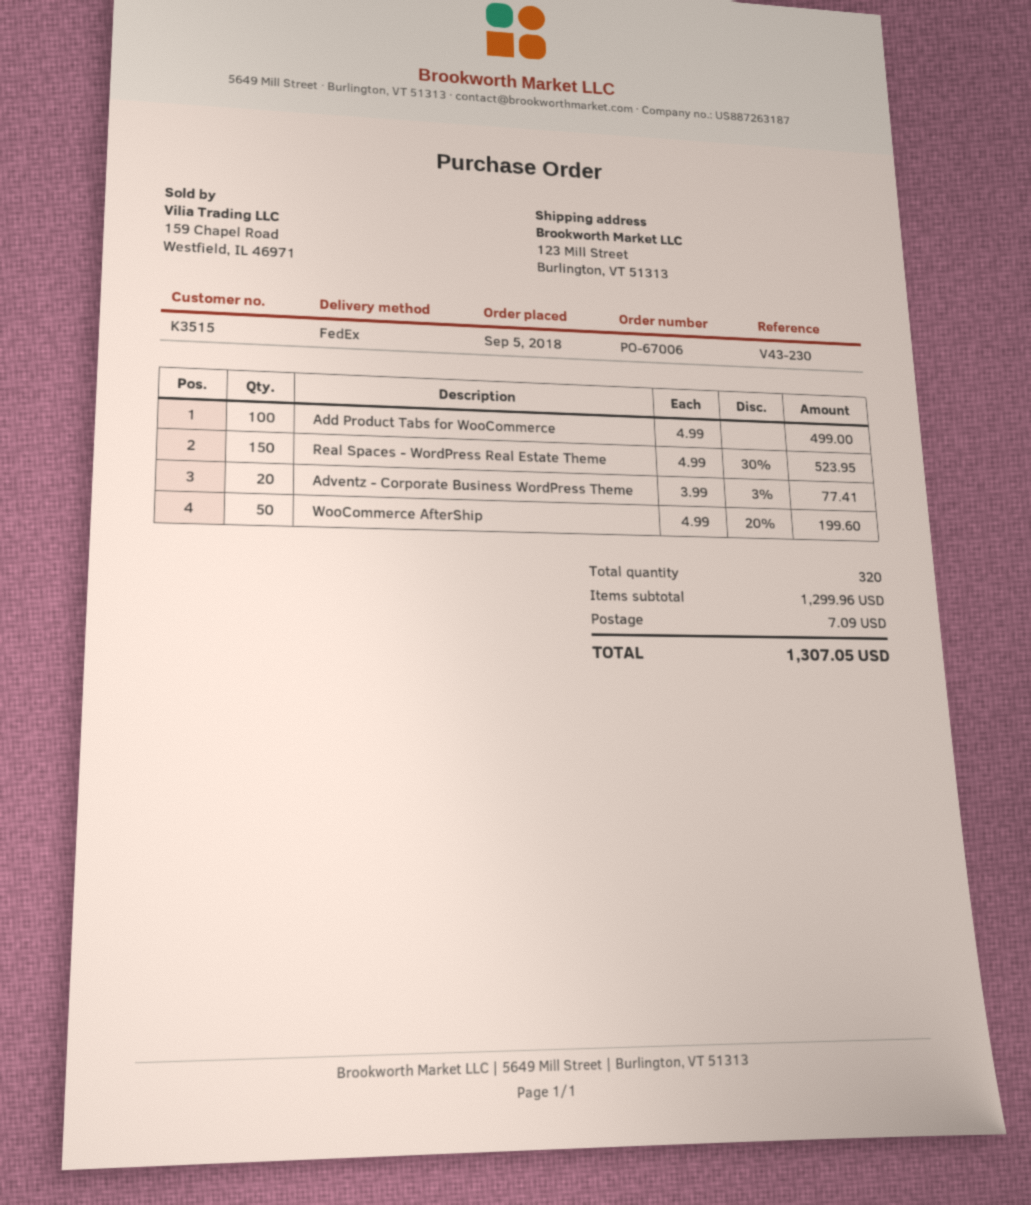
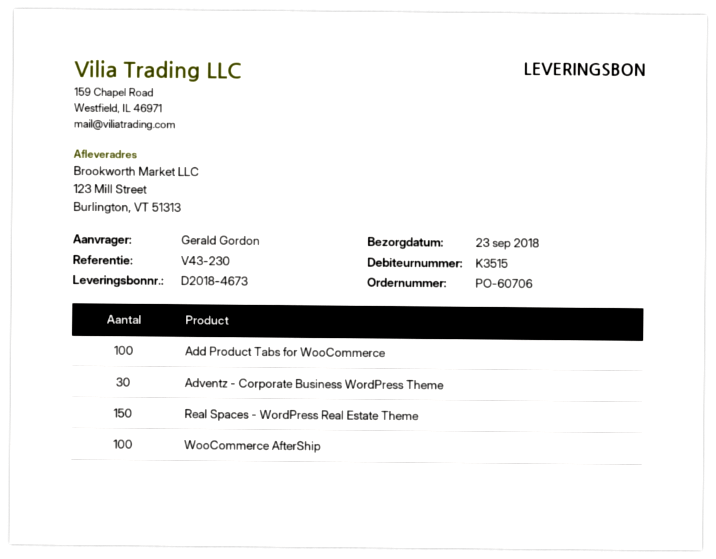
order number: PO-67006 -> PO-60706
Adventz - Corporate Business WordPress Theme: 20 -> 30
WooCommerce AfterShip: 50 -> 100

